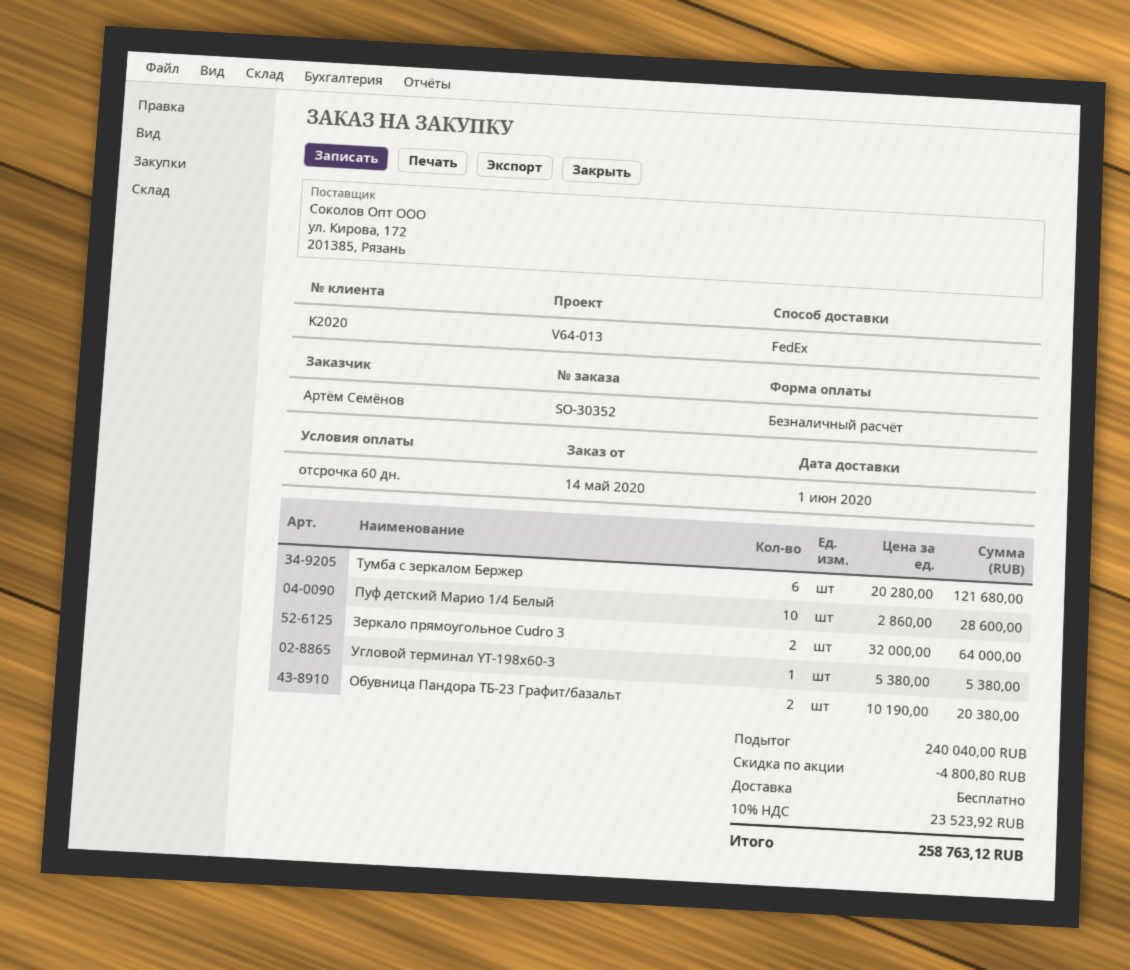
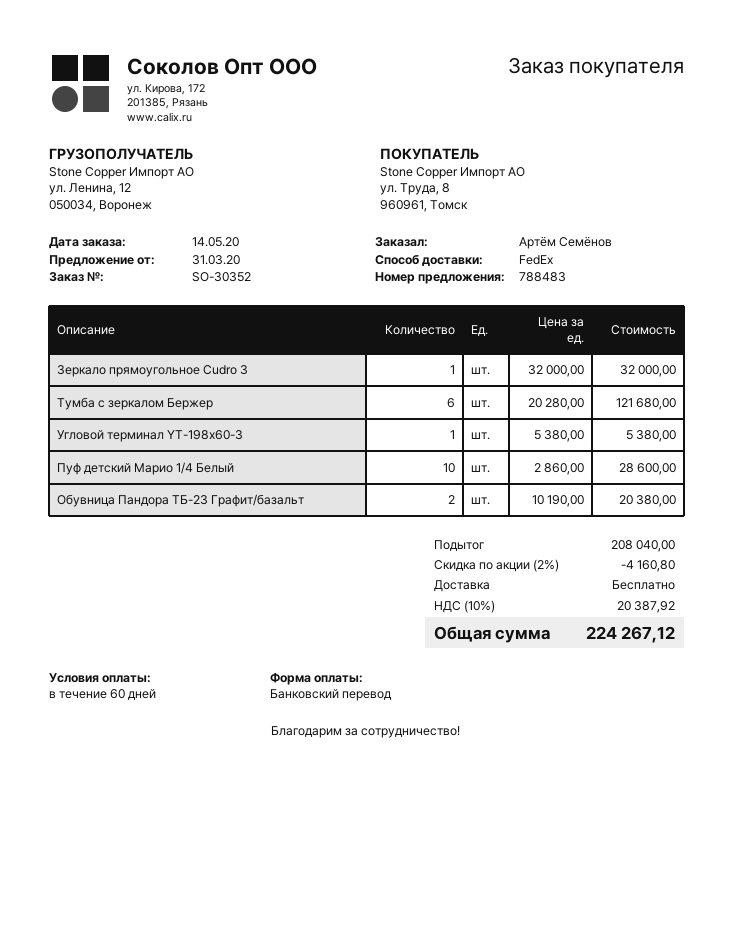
Зеркало прямоугольное Cudro 3: 2 x 32000.00 = 64000.00 -> 1 x 32000.00 = 32000.00
subtotal: 240040.00 -> 208040.00
discount: 4800.80 -> 4160.80
tax: 10% = 23523.92 -> 10% = 20387.92
total: 258763.12 -> 224267.12

